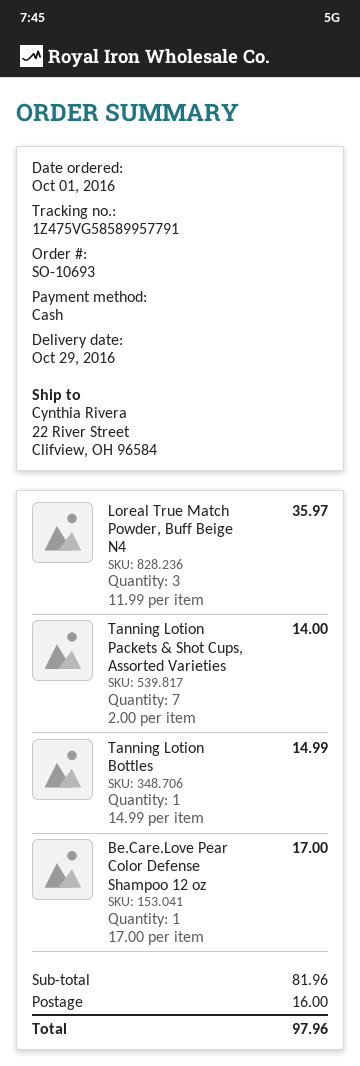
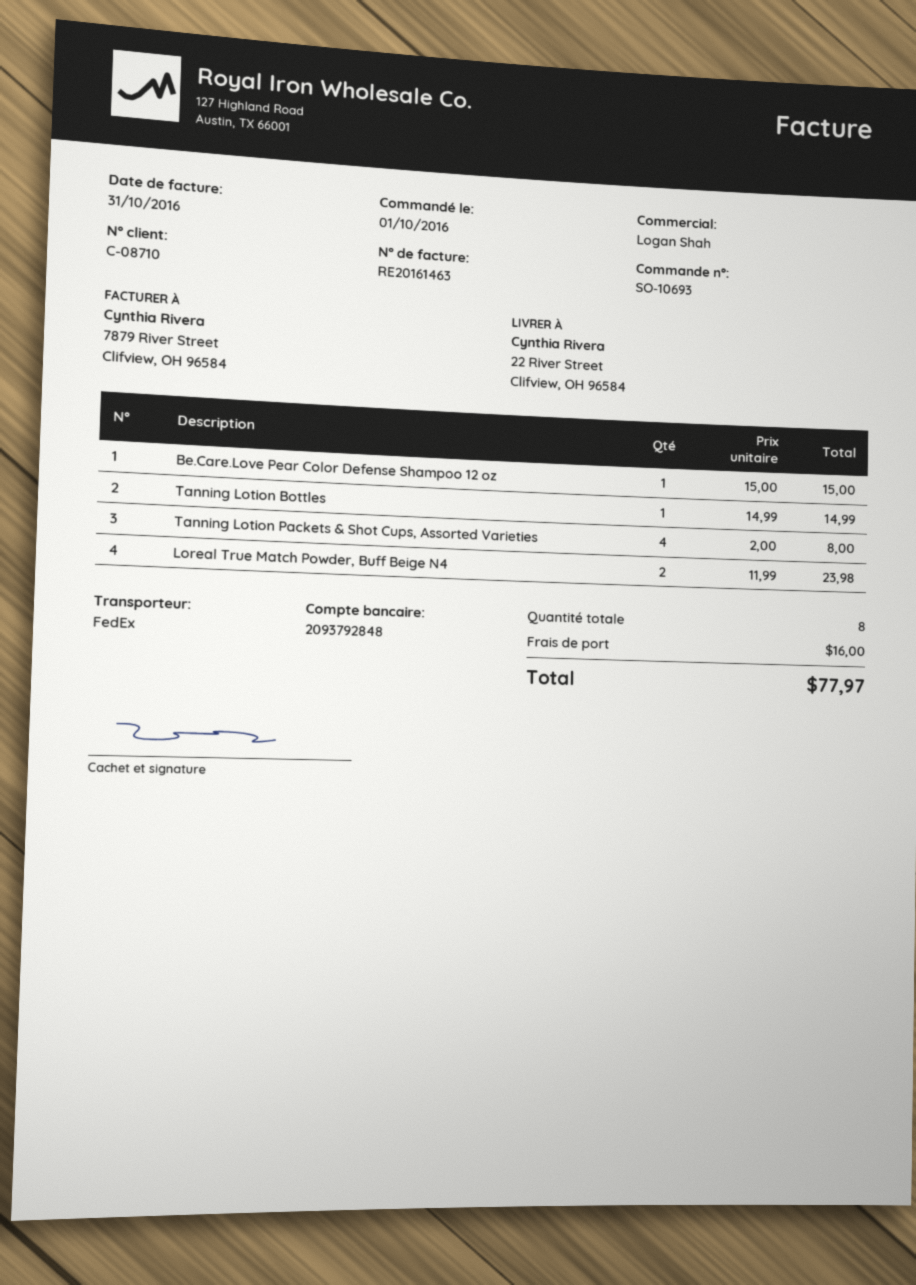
Loreal True Match Powder, Buff Beige N4: 3 x 11.99 = 35.97 -> 2 x 11.99 = 23.98
Tanning Lotion Packets & Shot Cups, Assorted Varieties: 7 x 2.00 = 14.00 -> 4 x 2.00 = 8.00
Be.Care.Love Pear Color Defense Shampoo 12 oz: 1 x 17.00 = 17.00 -> 1 x 15.00 = 15.00
total: 97.96 -> 77.97

